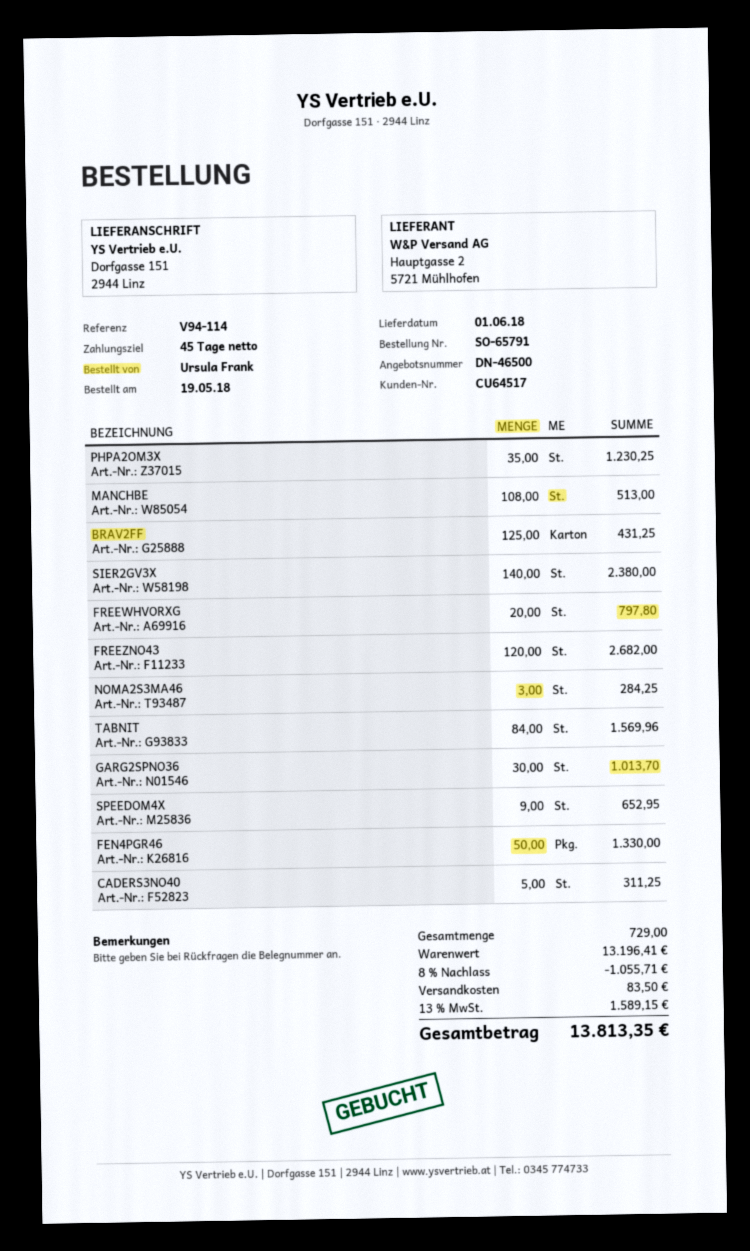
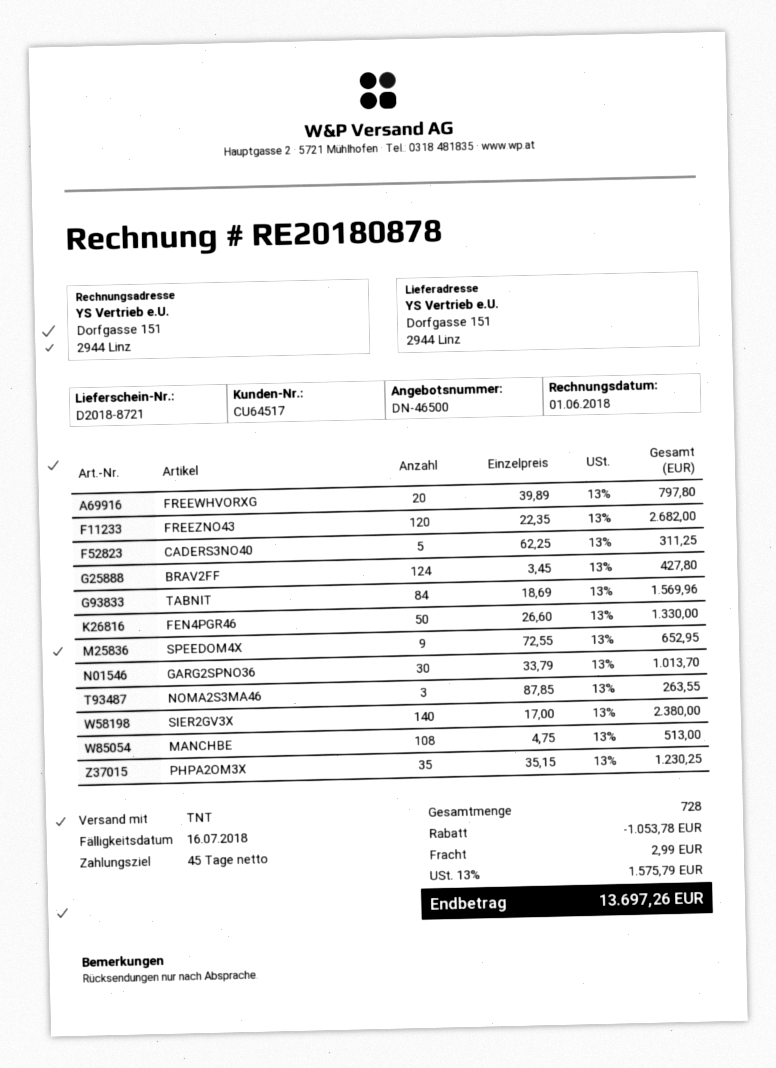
BRAV2FF: 125 for 431.25 -> 124 for 427.80
NOMA2S3MA46: 3 for 284.25 -> 3 for 263.55
total quantity: 729 -> 728
discount: 1055.71 -> 1053.78
shipping: 83.50 -> 2.99
tax: 13% = 1589.15 -> 13% = 1575.79
total: 13813.35 -> 13697.26

